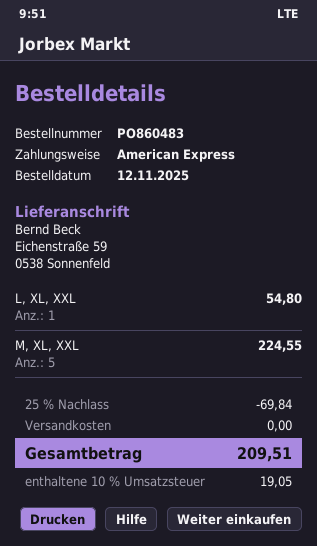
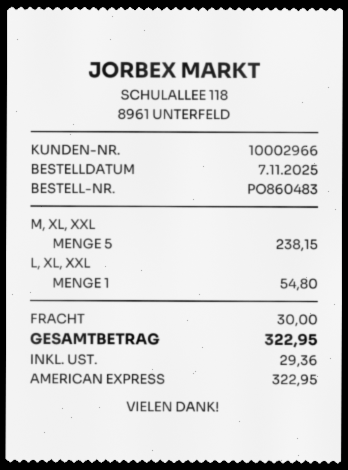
order date: 2025-11-12 -> 2025-11-07
M, XL, XXL: 5 for 224.55 -> 5 for 238.15
discount: 25% = 69.84 -> none
shipping: 0.00 -> 30.00
tax: 19.05 -> 29.36
total: 209.51 -> 322.95

